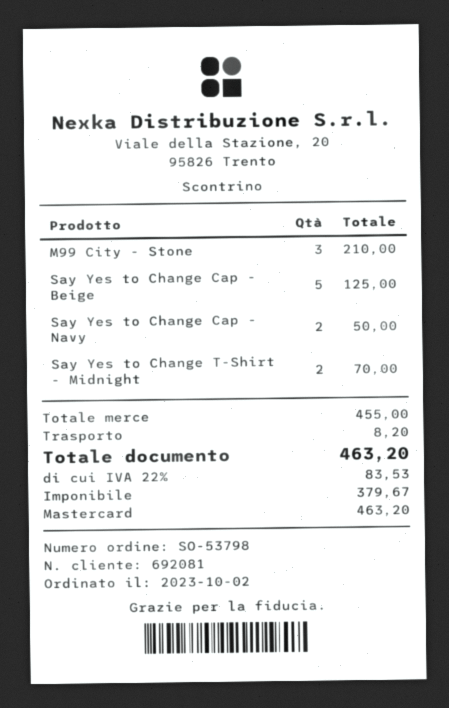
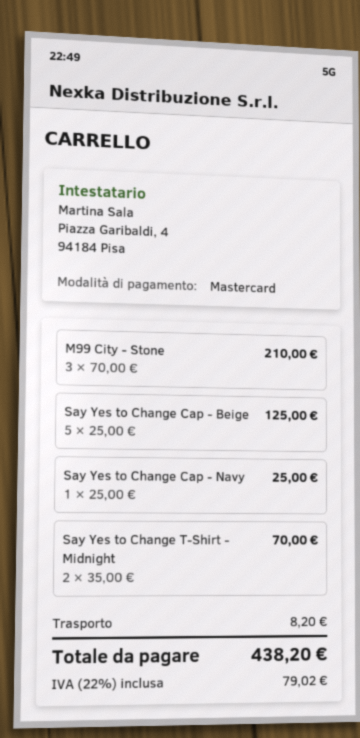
Say Yes to Change Cap - Navy: 2 for 50.00 -> 1 for 25.00
tax: 22% = 83.53 -> 22% = 79.02
total: 463.20 -> 438.20

